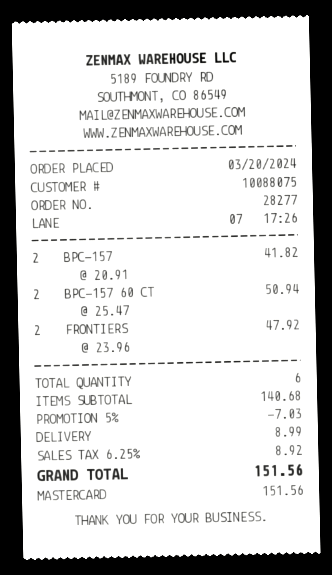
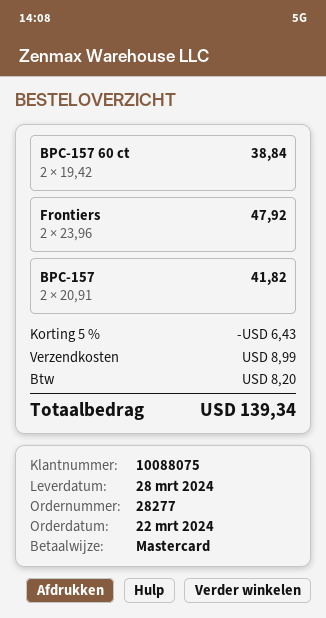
order date: 2024-03-20 -> 2024-03-22
BPC-157 60 CT: 2 x 25.47 = 50.94 -> 2 x 19.42 = 38.84
discount: 5% = 7.03 -> 5% = 6.43
tax: 8.92 -> 8.20
total: 151.56 -> 139.34

